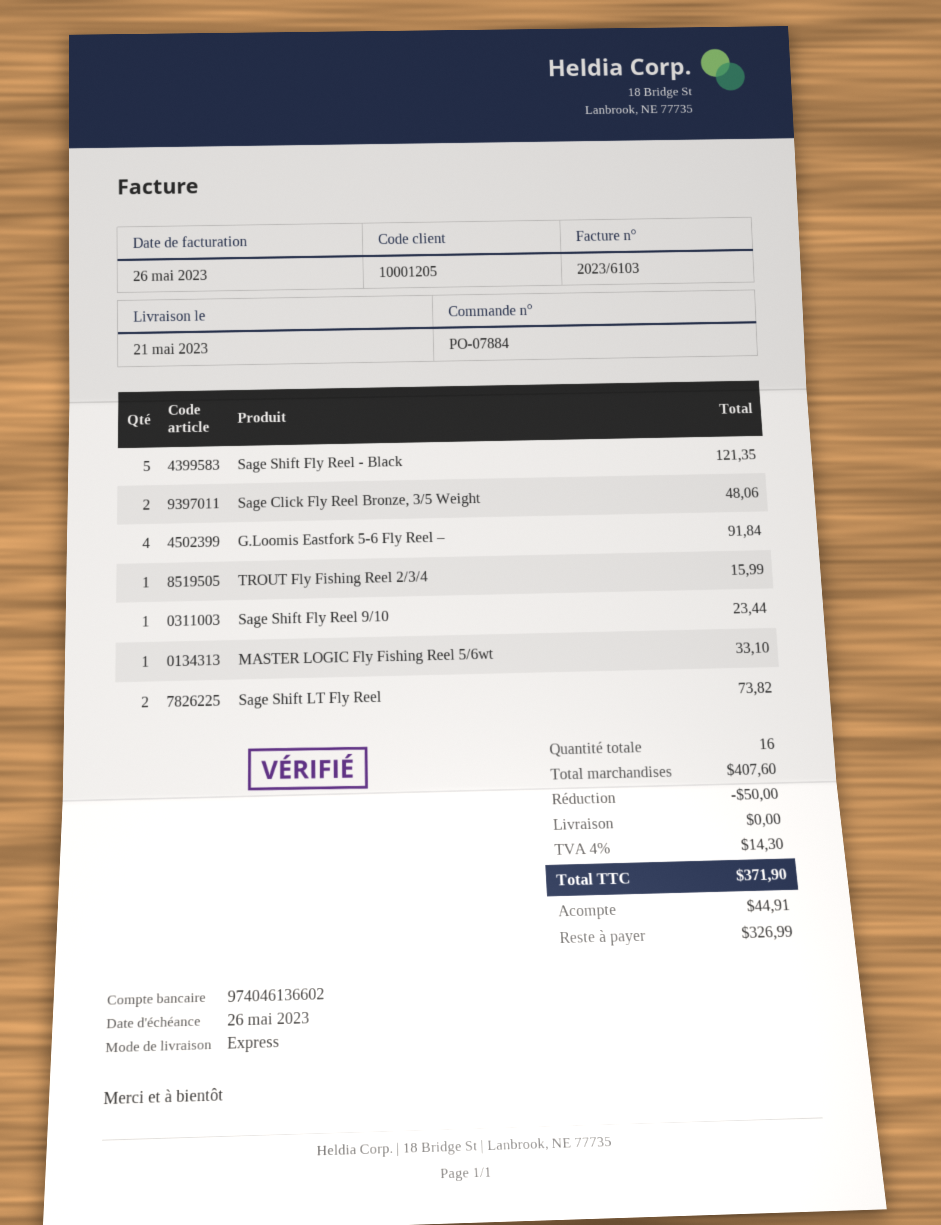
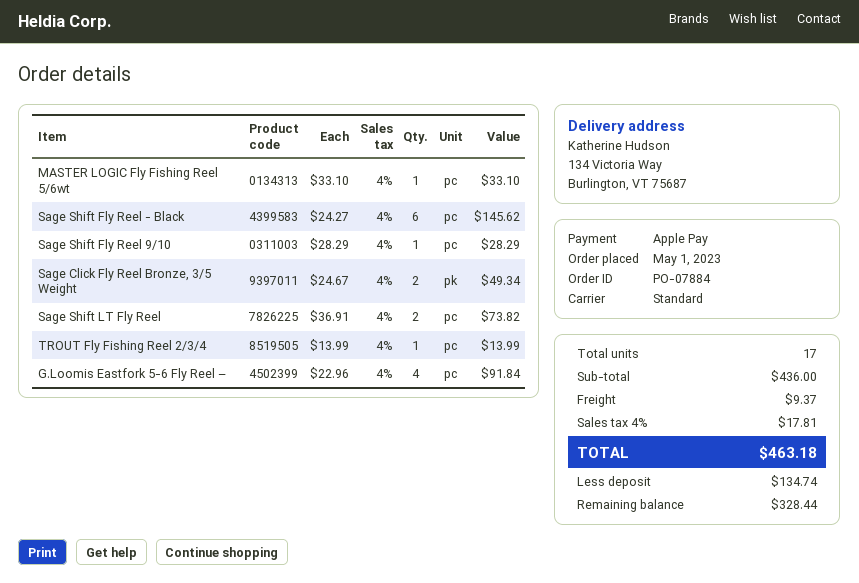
shipping method: express -> standard
Sage Shift Fly Reel - Black: 5 for 121.35 -> 6 for 145.62
Sage Click Fly Reel Bronze, 3/5 Weight: 2 for 48.06 -> 2 for 49.34
TROUT Fly Fishing Reel 2/3/4: 1 for 15.99 -> 1 for 13.99
Sage Shift Fly Reel 9/10: 1 for 23.44 -> 1 for 28.29
total quantity: 16 -> 17
subtotal: 407.60 -> 436.00
discount: 50.00 -> none
shipping: 0.00 -> 9.37
tax: 4% = 14.30 -> 4% = 17.81
total: 371.90 -> 463.18
deposit: 44.91 -> 134.74
balance: 326.99 -> 328.44

